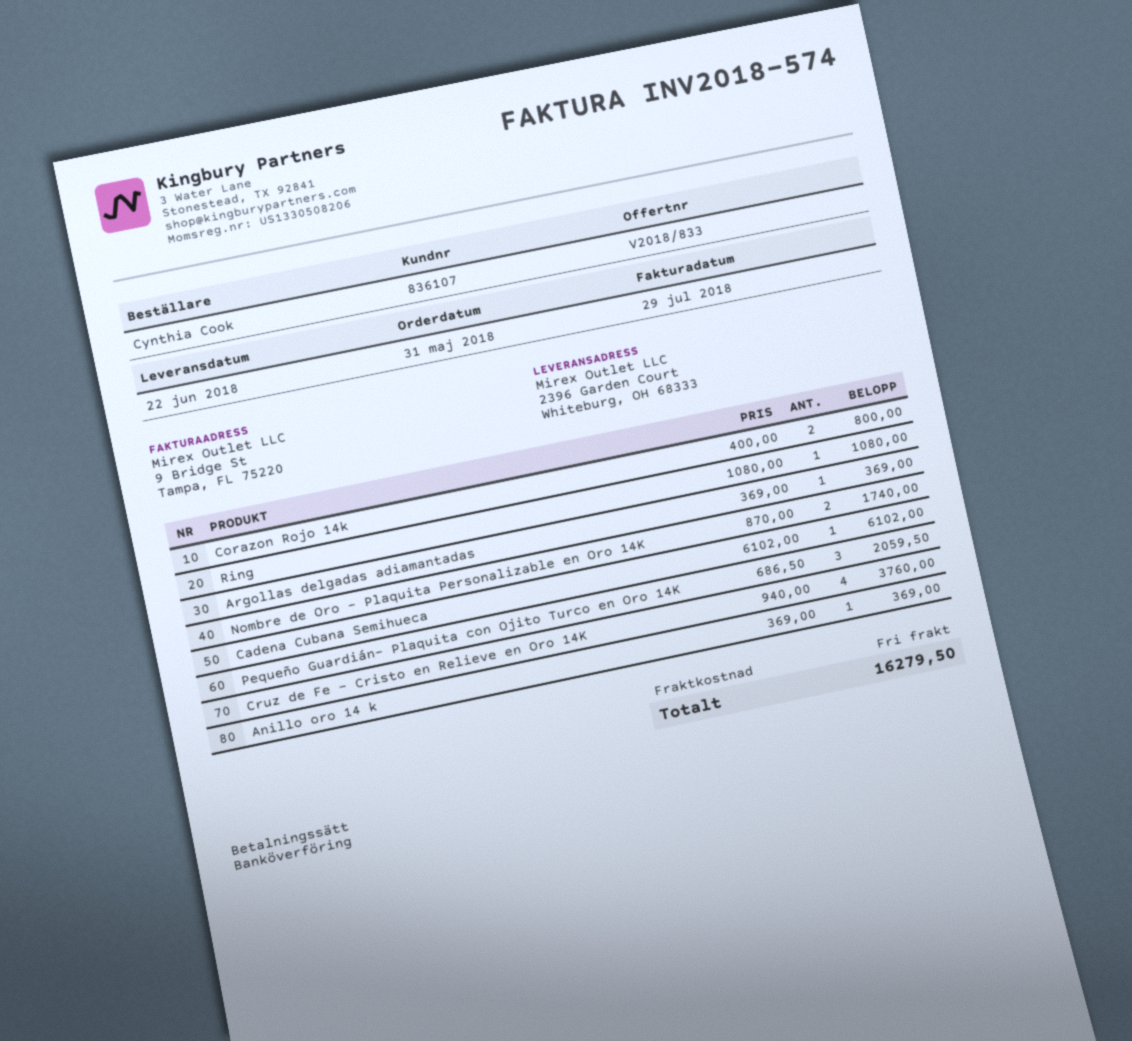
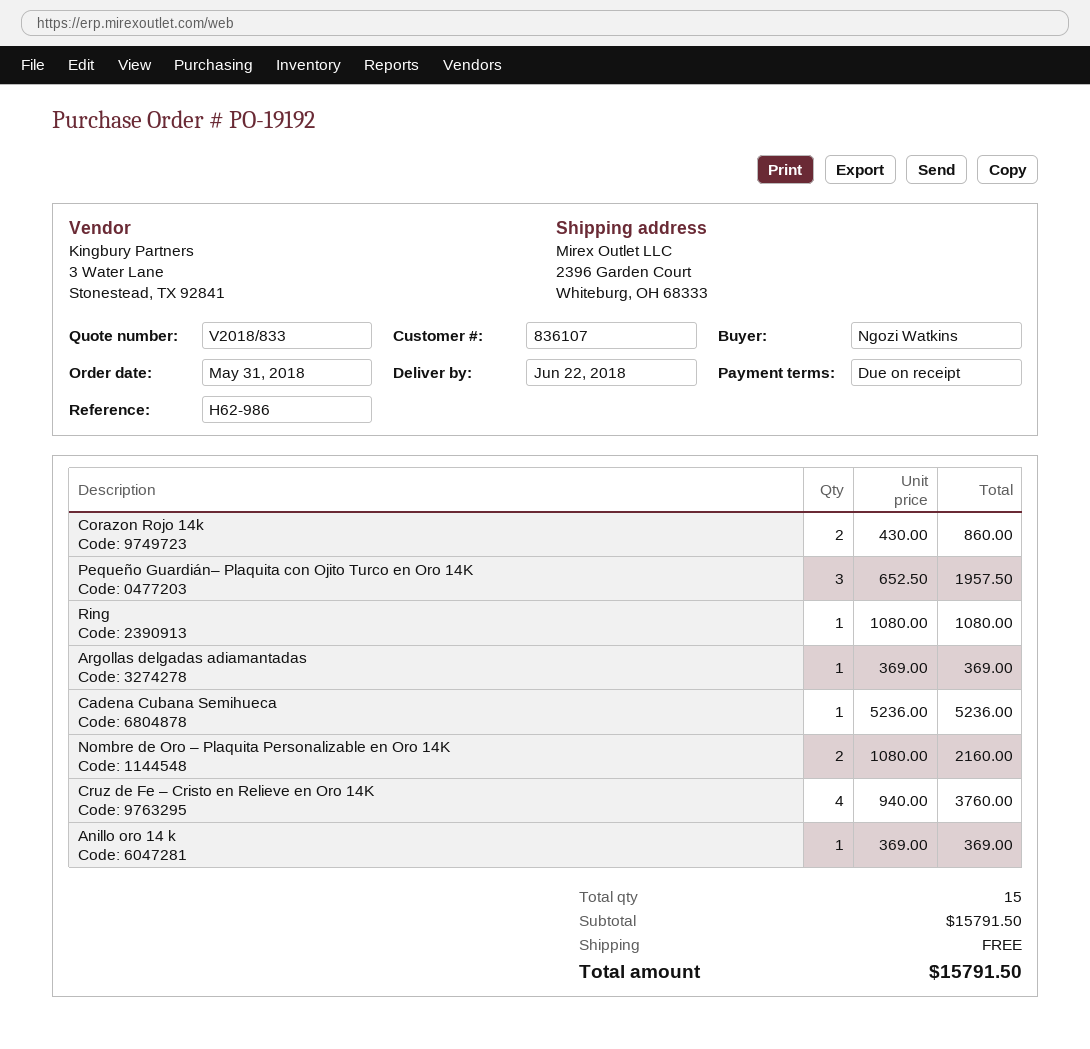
ordered by: Cynthia Cook -> Ngozi Watkins
Corazon Rojo 14k: 2 x 400.00 = 800.00 -> 2 x 430.00 = 860.00
Nombre de Oro – Plaquita Personalizable en Oro 14K: 2 x 870.00 = 1740.00 -> 2 x 1080.00 = 2160.00
Cadena Cubana Semihueca: 1 x 6102.00 = 6102.00 -> 1 x 5236.00 = 5236.00
Pequeño Guardián– Plaquita con Ojito Turco en Oro 14K: 3 x 686.50 = 2059.50 -> 3 x 652.50 = 1957.50
total: 16279.50 -> 15791.50

